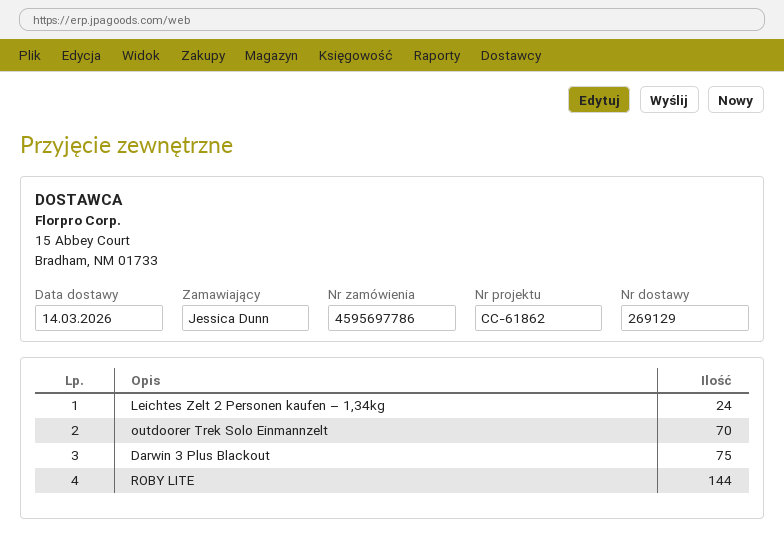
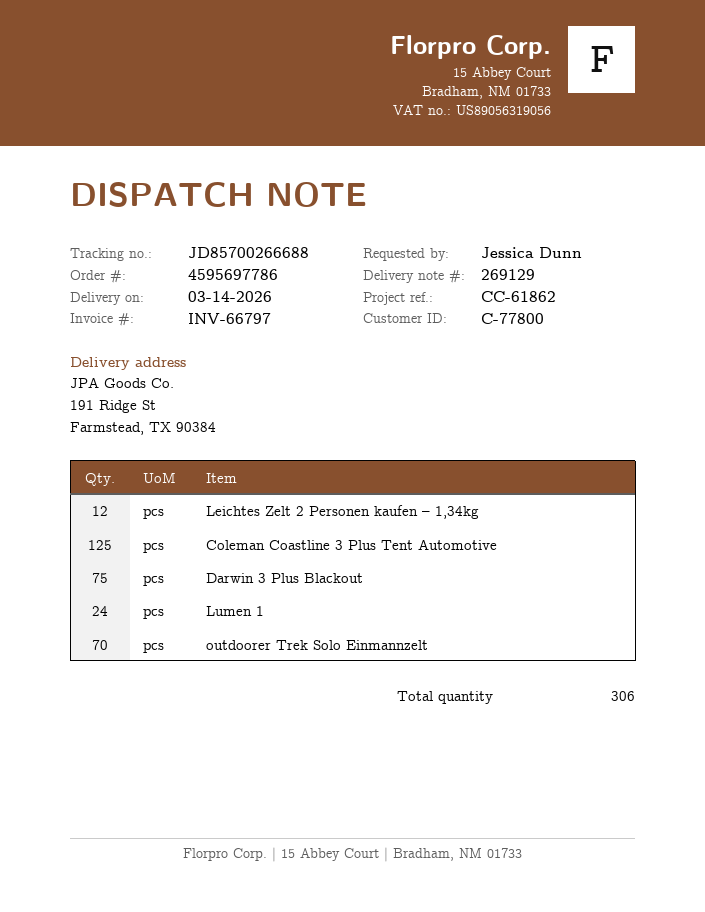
Leichtes Zelt 2 Personen kaufen – 1,34kg: 24 -> 12
ROBY LITE: 144 -> none
Coleman Coastline 3 Plus Tent Automotive: none -> 125
Lumen 1: none -> 24

